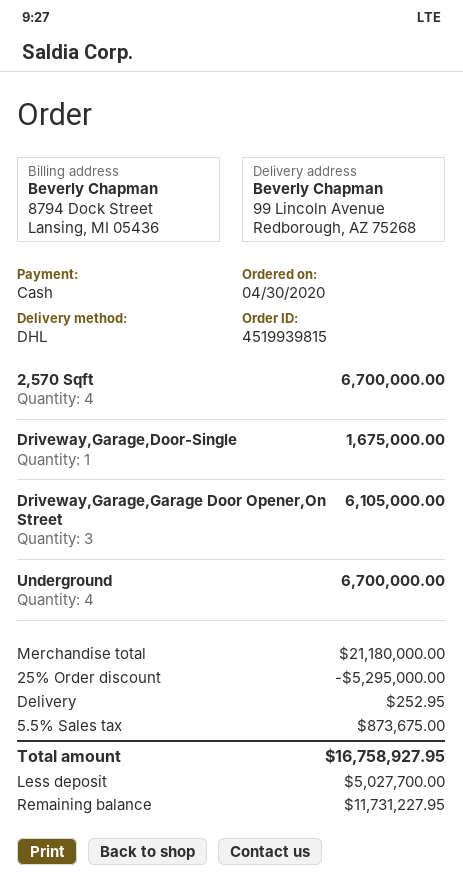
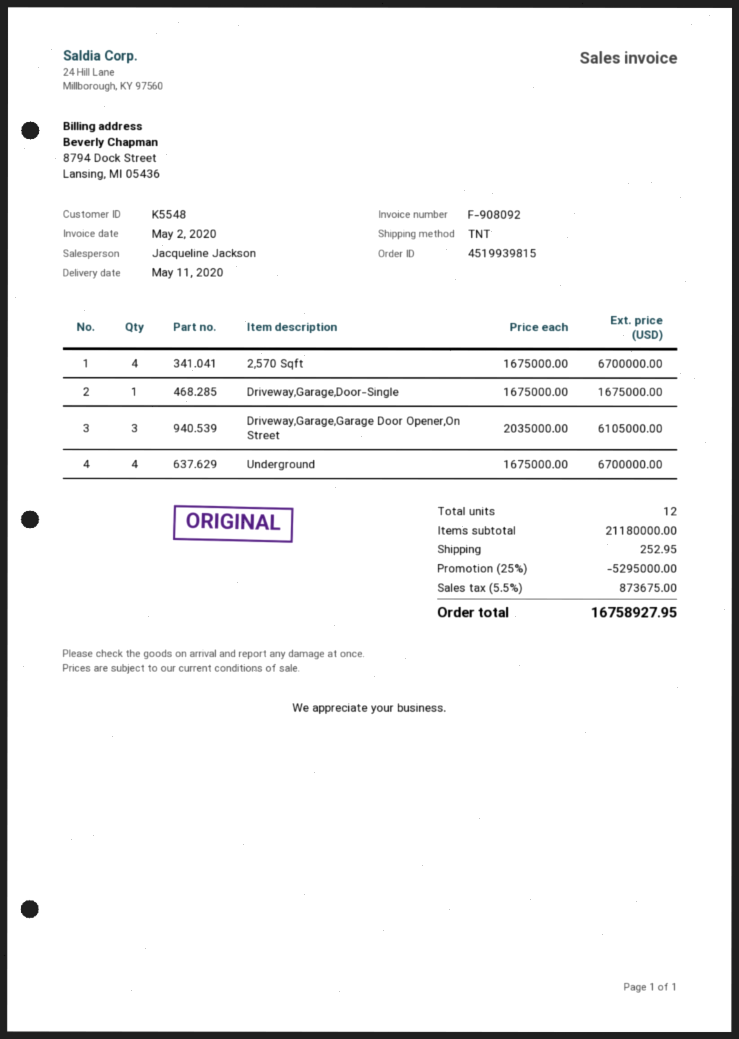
shipping method: DHL -> TNT

